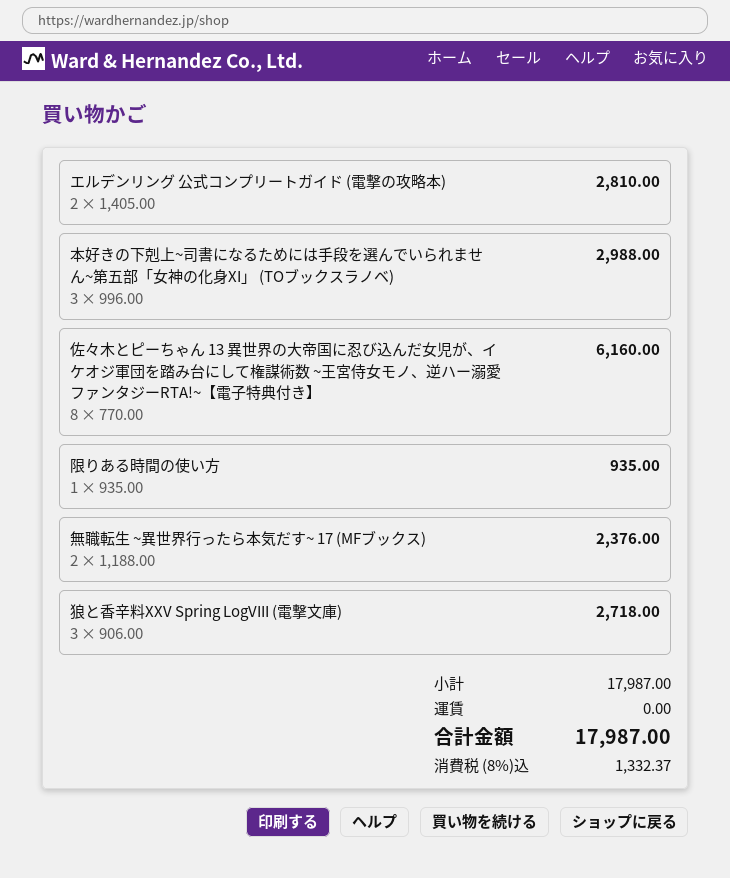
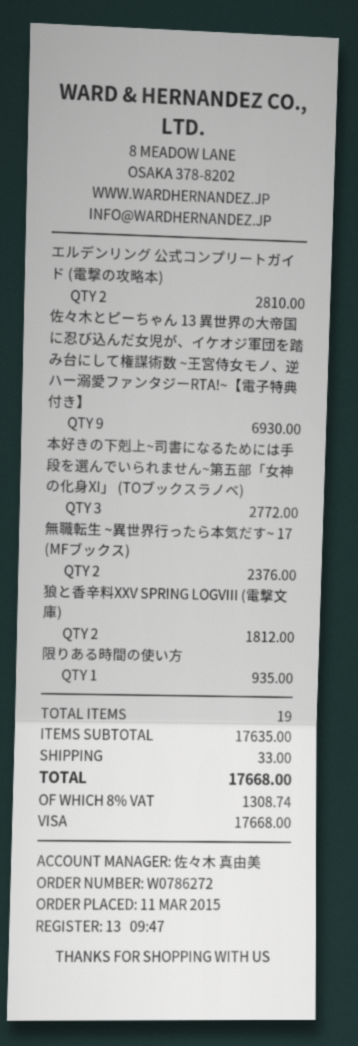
本好きの下剋上~司書になるためには手段を選んでいられません~第五部「女神の化身XI」 (TOブックスラノベ): 3 for 2988.00 -> 3 for 2772.00
佐々木とピーちゃん 13 異世界の大帝国に忍び込んだ女児が、イケオジ軍団を踏み台にして権謀術数 ~王宮侍女モノ、逆ハー溺愛ファンタジーRTA!~【電子特典付き】: 8 for 6160.00 -> 9 for 6930.00
狼と香辛料XXV Spring LogVIII (電撃文庫): 3 for 2718.00 -> 2 for 1812.00
subtotal: 17987.00 -> 17635.00
shipping: 0.00 -> 33.00
tax: 8% = 1332.37 -> 8% = 1308.74
total: 17987.00 -> 17668.00

